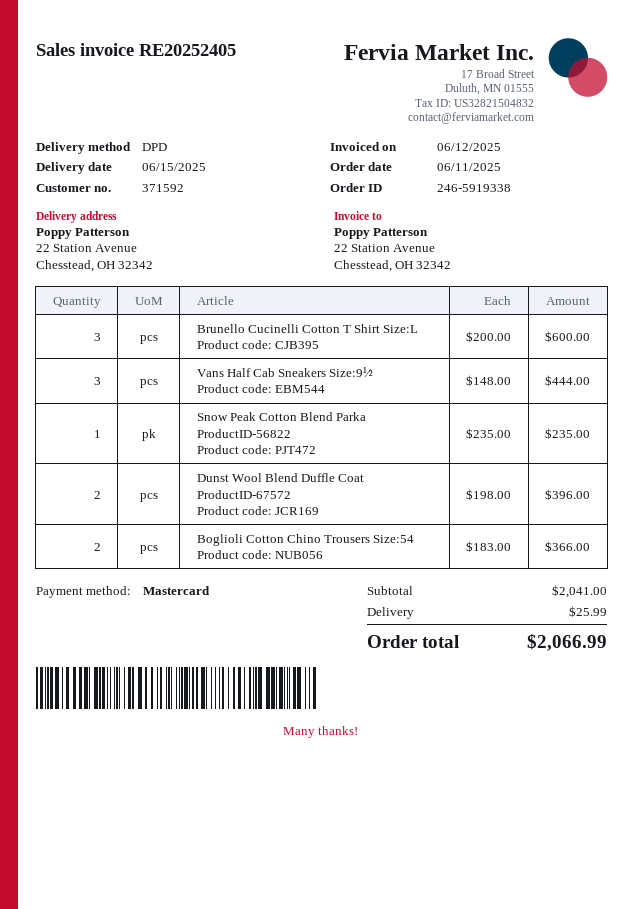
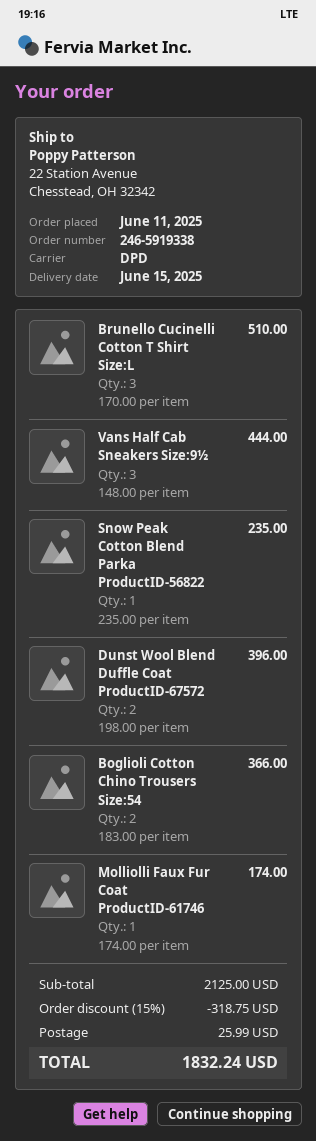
Brunello Cucinelli Cotton T Shirt Size:L: 3 x 200.00 = 600.00 -> 3 x 170.00 = 510.00
Molliolli Faux Fur Coat ProductID-61746: none -> 1 x 174.00 = 174.00
subtotal: 2041.00 -> 2125.00
discount: none -> 15% = 318.75
total: 2066.99 -> 1832.24

